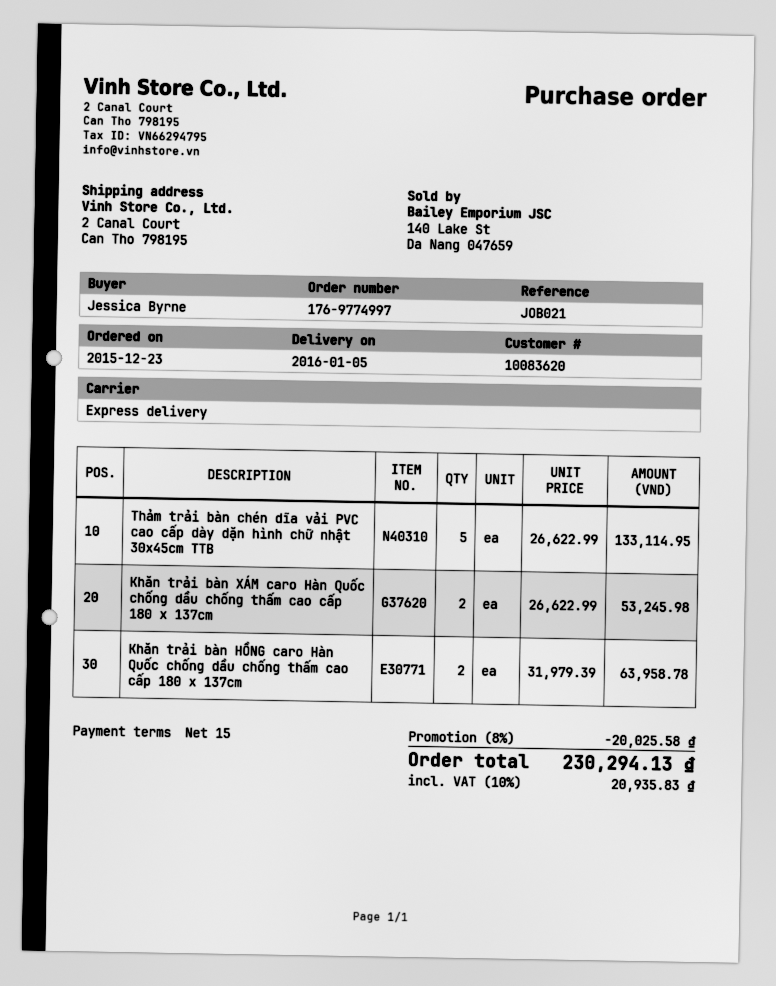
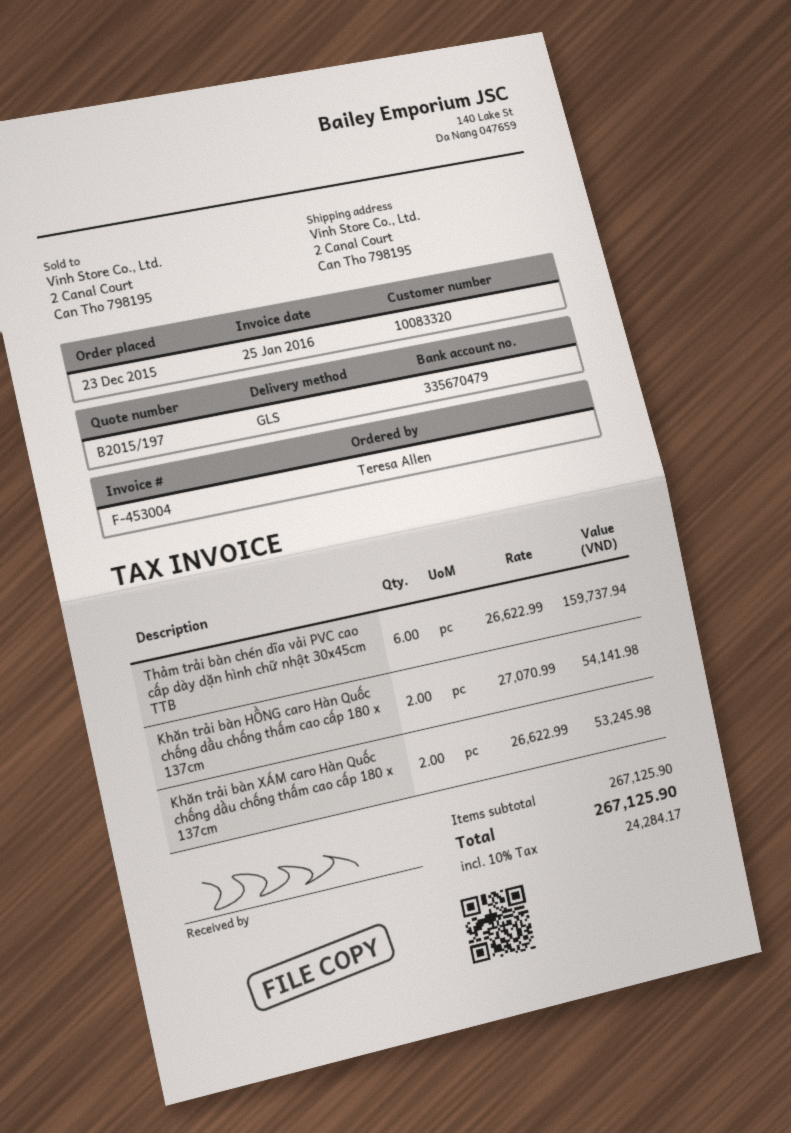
customer number: 10083620 -> 10083320
ordered by: Jessica Byrne -> Teresa Allen
shipping method: express -> GLS
Thảm trải bàn chén dĩa vải PVC cao cấp dày dặn hình chữ nhật 30x45cm TTB: 5 x 26622.99 = 133114.95 -> 6 x 26622.99 = 159737.94
Khăn trải bàn HỒNG caro Hàn Quốc chống dầu chống thấm cao cấp 180 x 137cm: 2 x 31979.39 = 63958.78 -> 2 x 27070.99 = 54141.98
discount: 8% = 20025.58 -> none
tax: 10% = 20935.83 -> 10% = 24284.17
total: 230294.13 -> 267125.90

